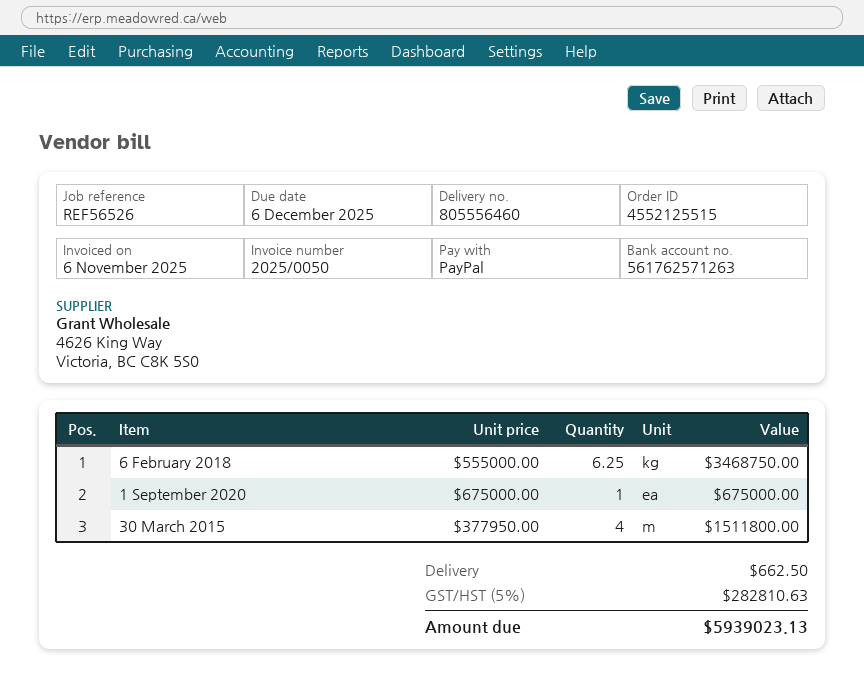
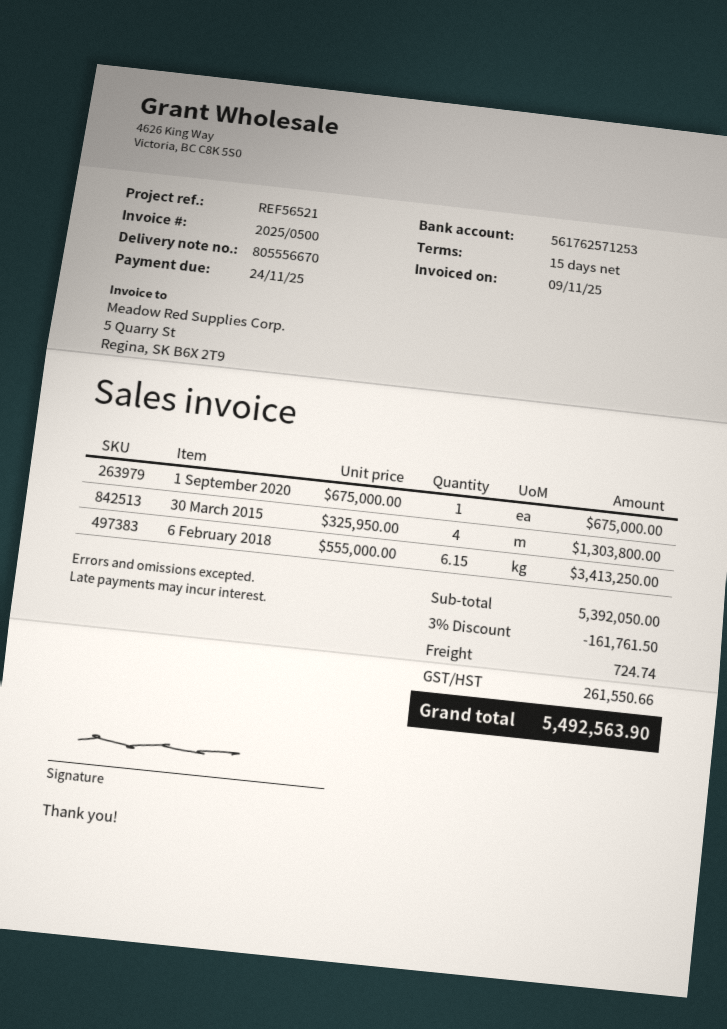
delivery note number: 805556460 -> 805556670
invoice number: 2025/0050 -> 2025/0500
invoice date: 2025-11-06 -> 2025-11-09
due date: 2025-12-06 -> 2025-11-24
reference: REF56526 -> REF56521
bank account: 561762571263 -> 561762571253
6 February 2018: 6.25 x 555000.00 = 3468750.00 -> 6.15 x 555000.00 = 3413250.00
30 March 2015: 4 x 377950.00 = 1511800.00 -> 4 x 325950.00 = 1303800.00
discount: none -> 3% = 161761.50
shipping: 662.50 -> 724.74
tax: 282810.63 -> 261550.66
total: 5939023.13 -> 5492563.90

